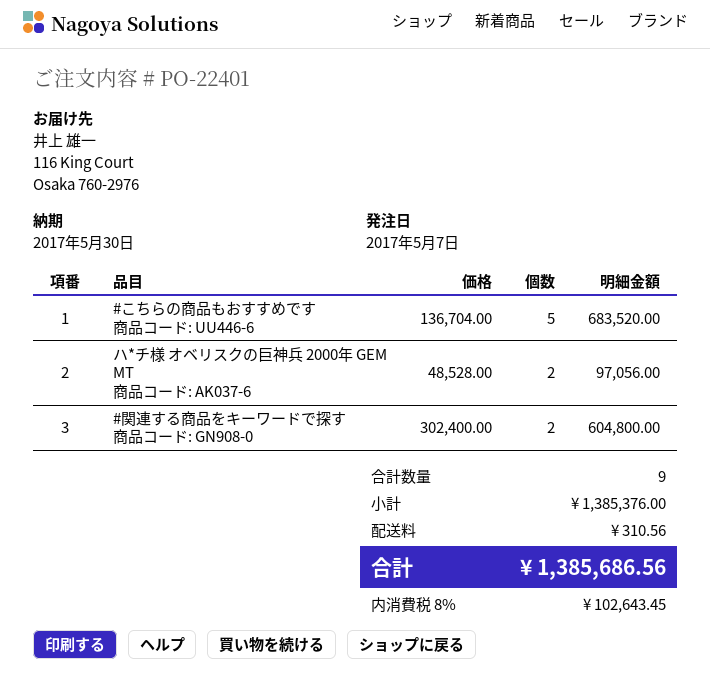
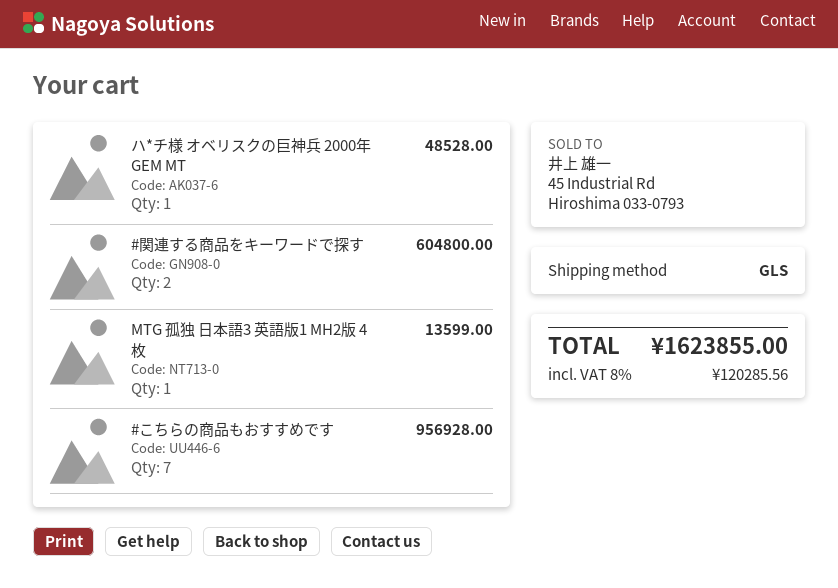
#こちらの商品もおすすめです: 5 for 683520.00 -> 7 for 956928.00
ハ*チ様 オベリスクの巨神兵 2000年 GEM MT: 2 for 97056.00 -> 1 for 48528.00
MTG 孤独 日本語3 英語版1 MH2版 4枚: none -> 1 for 13599.00
shipping: 310.56 -> none
tax: 8% = 102643.45 -> 8% = 120285.56
total: 1385686.56 -> 1623855.00

